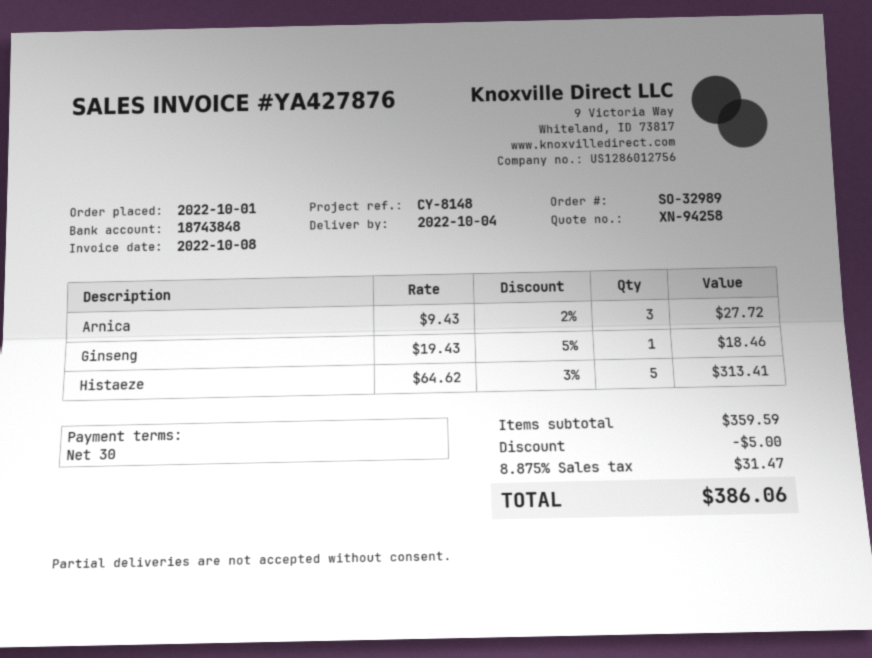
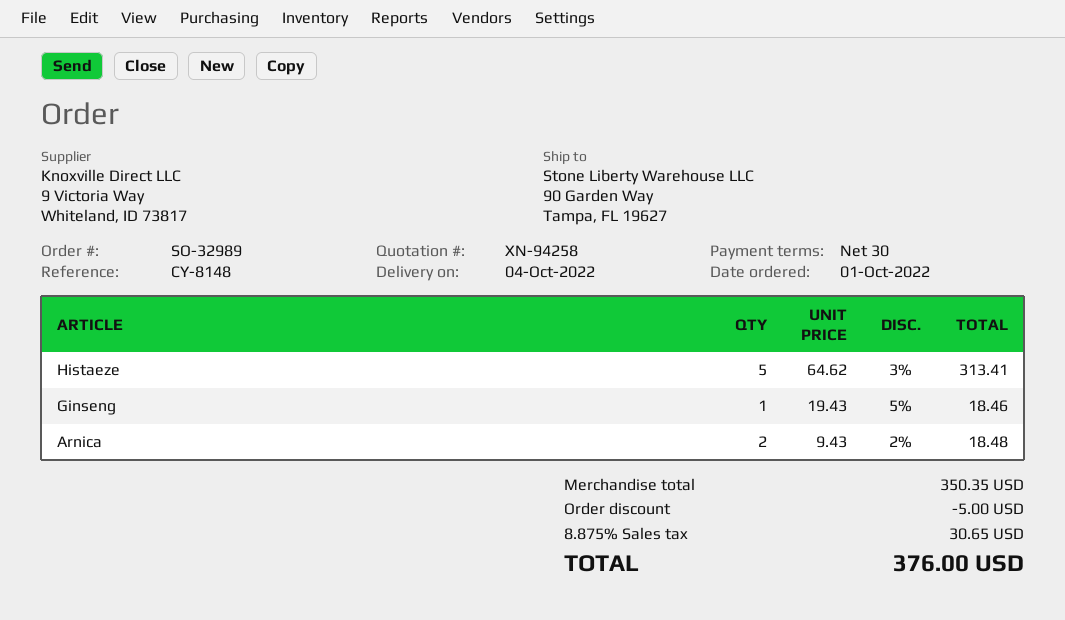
Arnica: 3 x 9.43 - 2% = 27.72 -> 2 x 9.43 - 2% = 18.48
subtotal: 359.59 -> 350.35
tax: 8.875% = 31.47 -> 8.875% = 30.65
total: 386.06 -> 376.00

